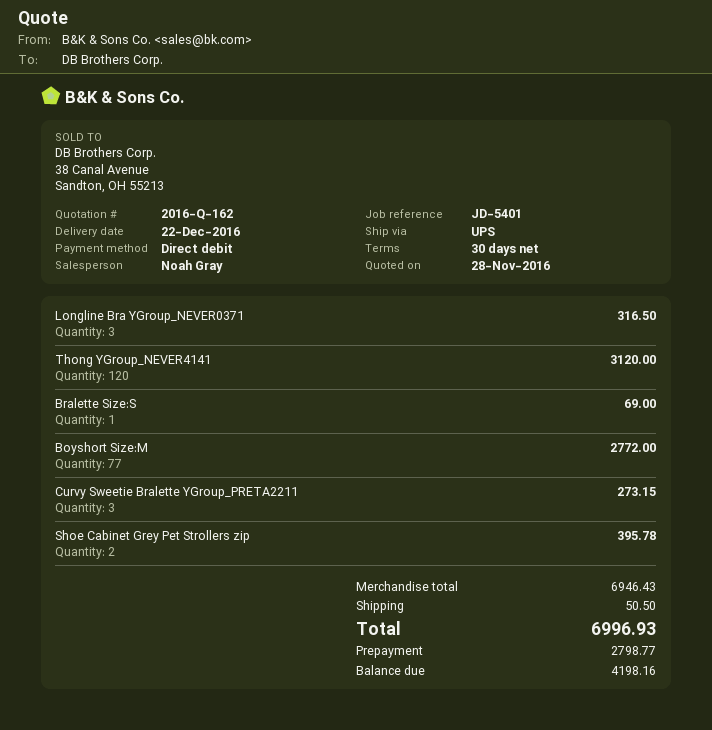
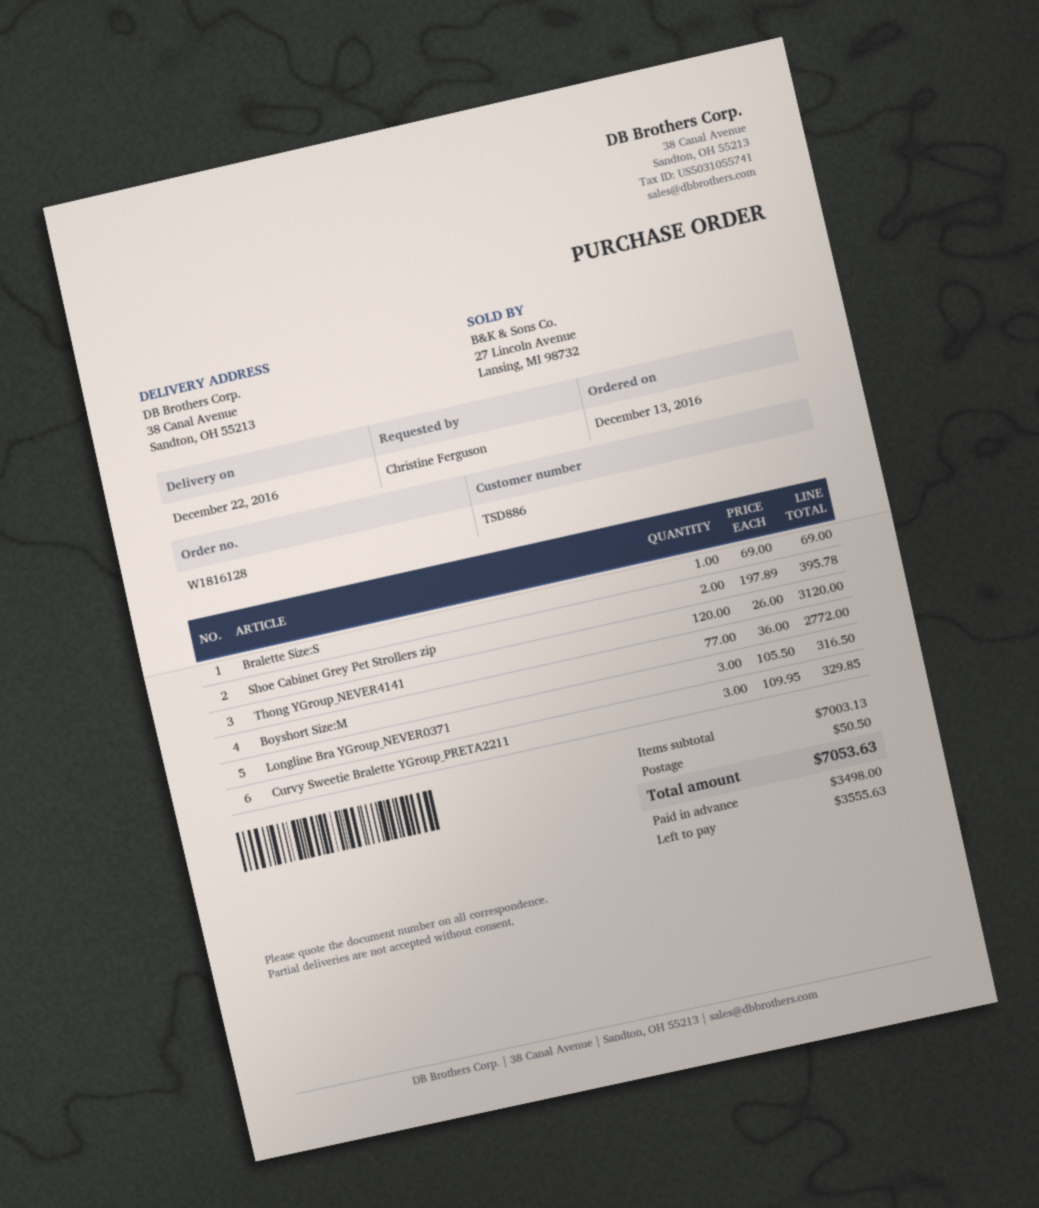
Curvy Sweetie Bralette YGroup_PRETA2211: 3 for 273.15 -> 3 for 329.85
subtotal: 6946.43 -> 7003.13
total: 6996.93 -> 7053.63
deposit: 2798.77 -> 3498.00
balance: 4198.16 -> 3555.63

